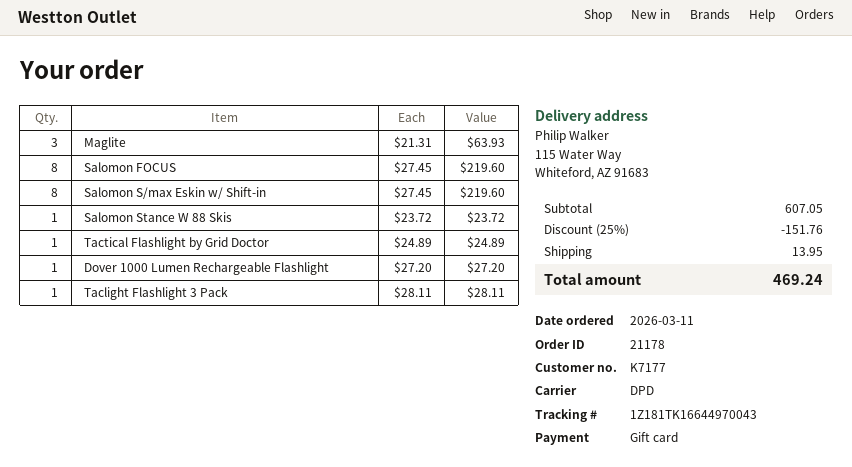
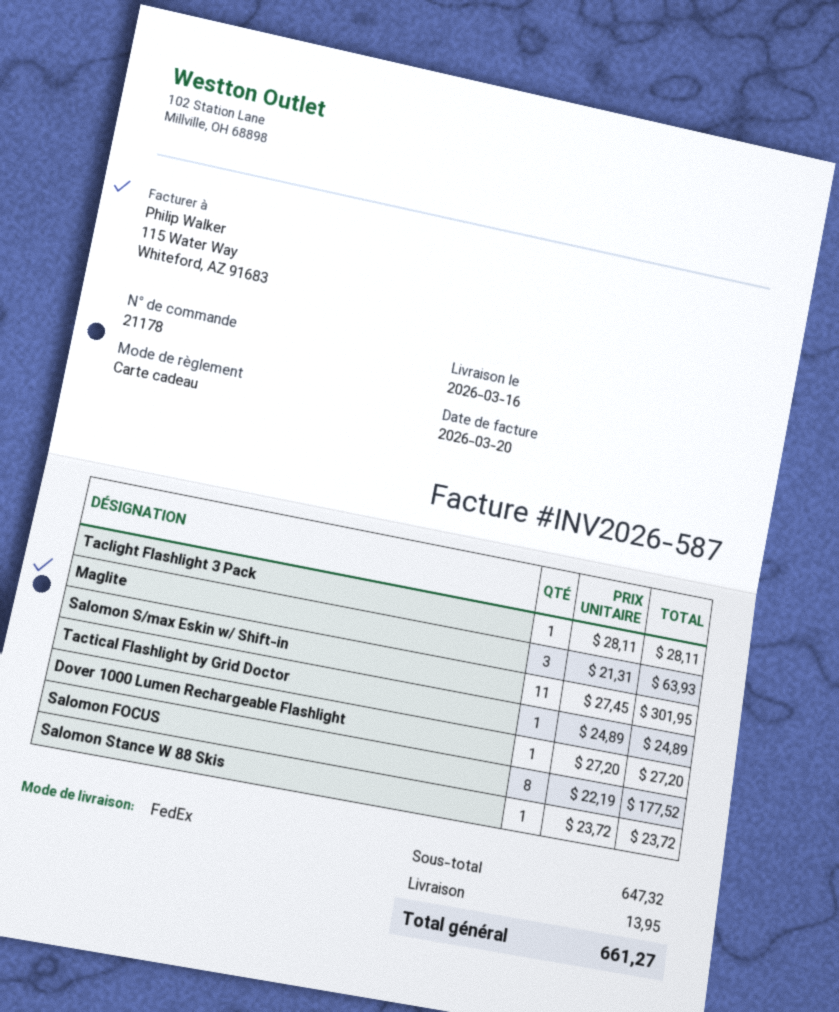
shipping method: DPD -> FedEx
Salomon FOCUS: 8 x 27.45 = 219.60 -> 8 x 22.19 = 177.52
Salomon S/max Eskin w/ Shift-in: 8 x 27.45 = 219.60 -> 11 x 27.45 = 301.95
subtotal: 607.05 -> 647.32
discount: 25% = 151.76 -> none
total: 469.24 -> 661.27

